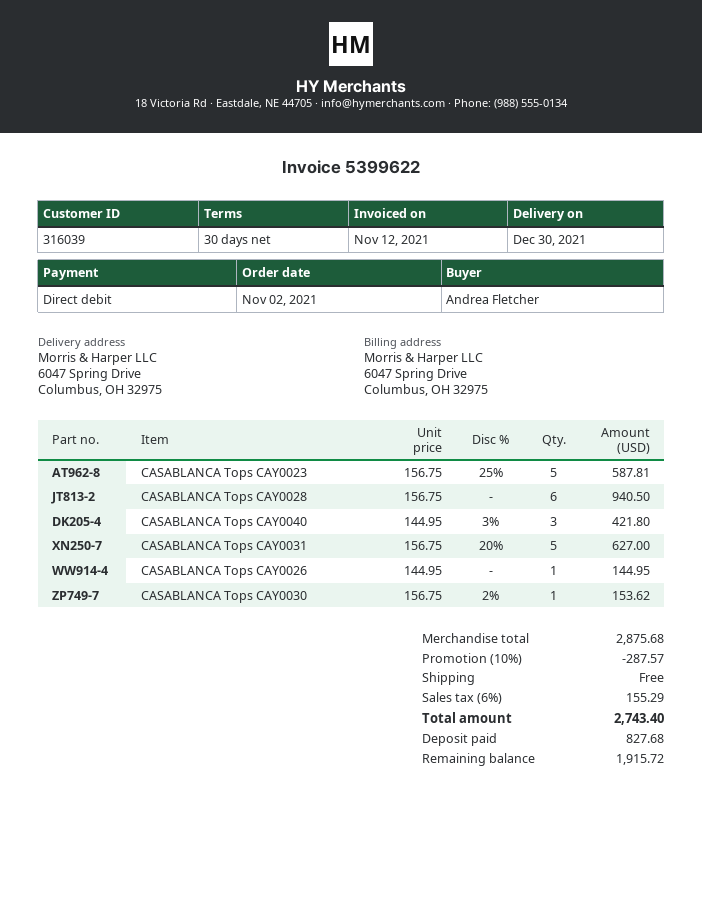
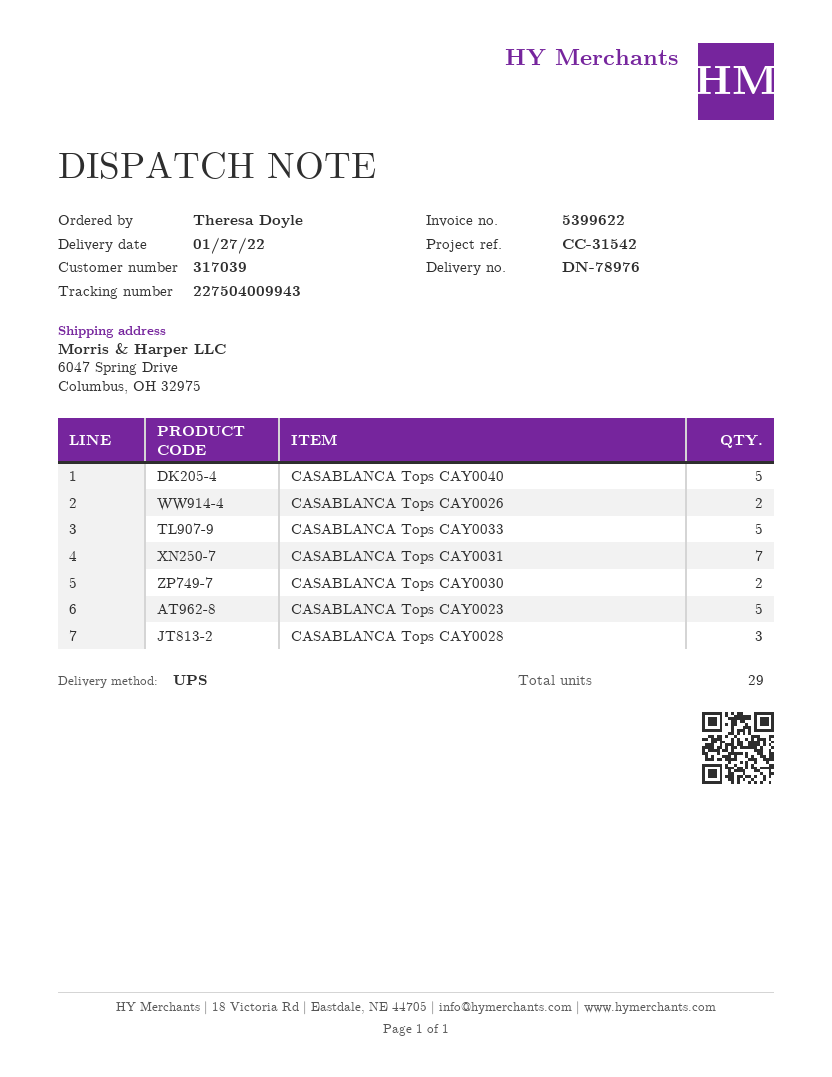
delivery date: 2021-12-30 -> 2022-01-27
customer number: 316039 -> 317039
ordered by: Andrea Fletcher -> Theresa Doyle
CASABLANCA Tops CAY0028: 6 -> 3
CASABLANCA Tops CAY0040: 3 -> 5
CASABLANCA Tops CAY0031: 5 -> 7
CASABLANCA Tops CAY0026: 1 -> 2
CASABLANCA Tops CAY0030: 1 -> 2
CASABLANCA Tops CAY0033: none -> 5

